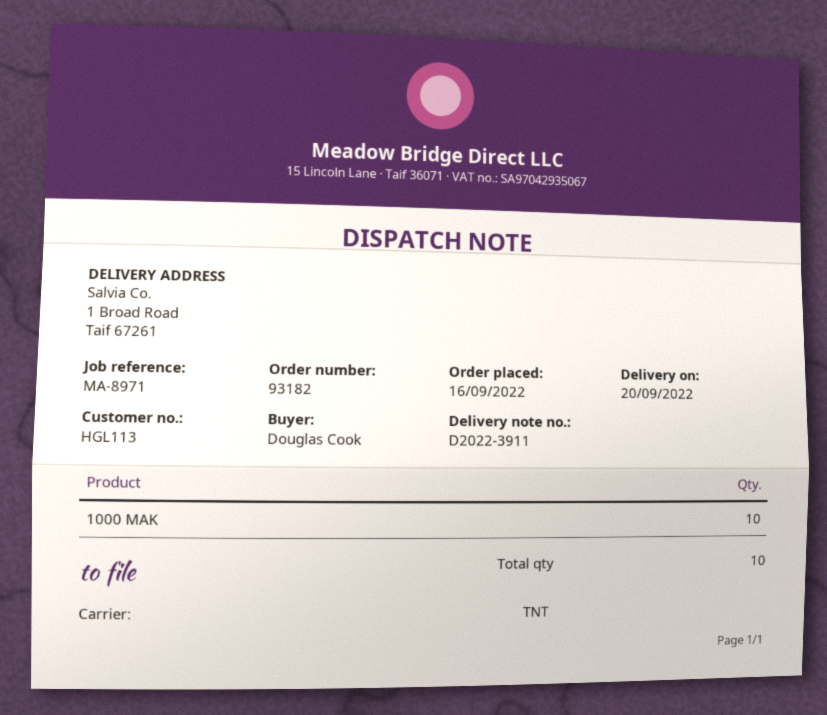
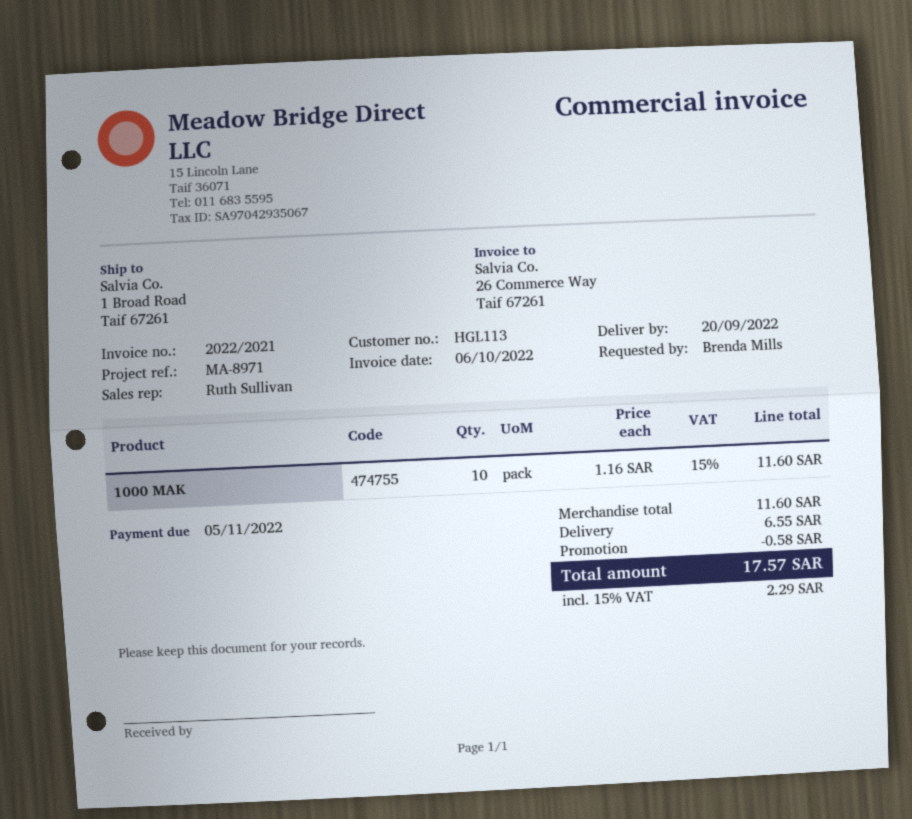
ordered by: Douglas Cook -> Brenda Mills

